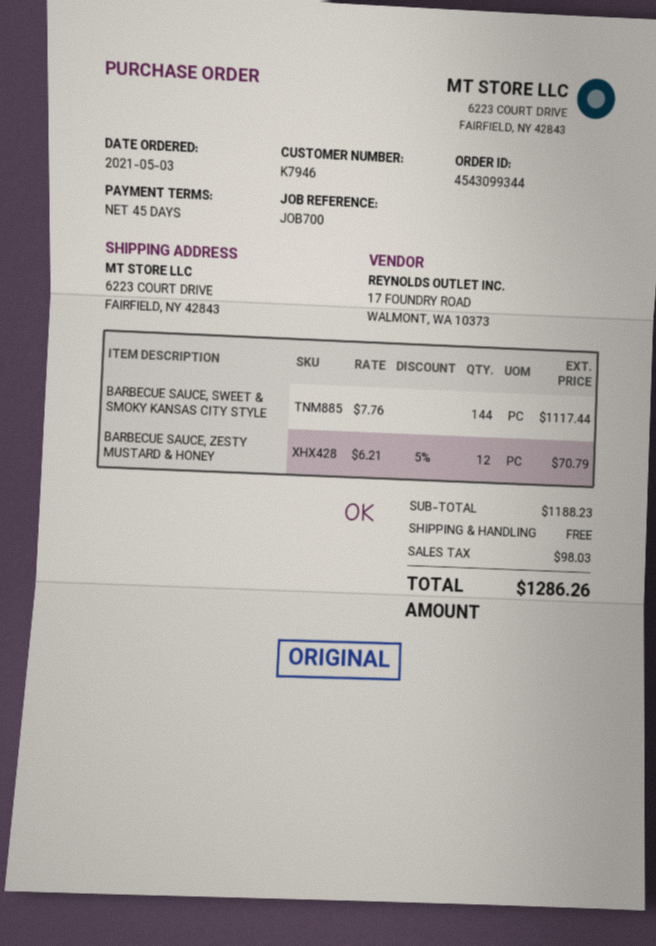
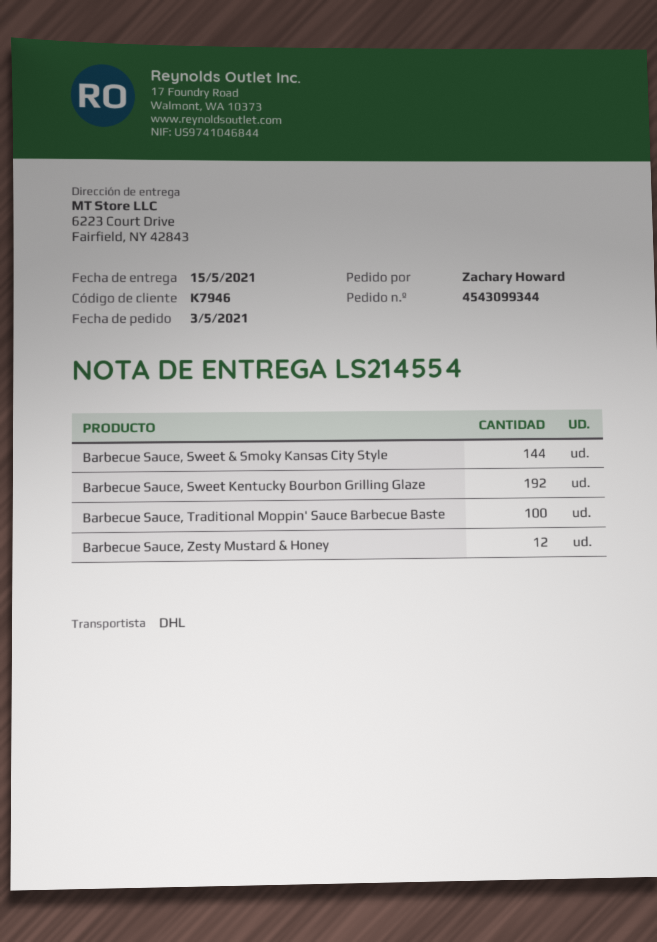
Barbecue Sauce, Sweet Kentucky Bourbon Grilling Glaze: none -> 192
Barbecue Sauce, Traditional Moppin' Sauce Barbecue Baste: none -> 100

